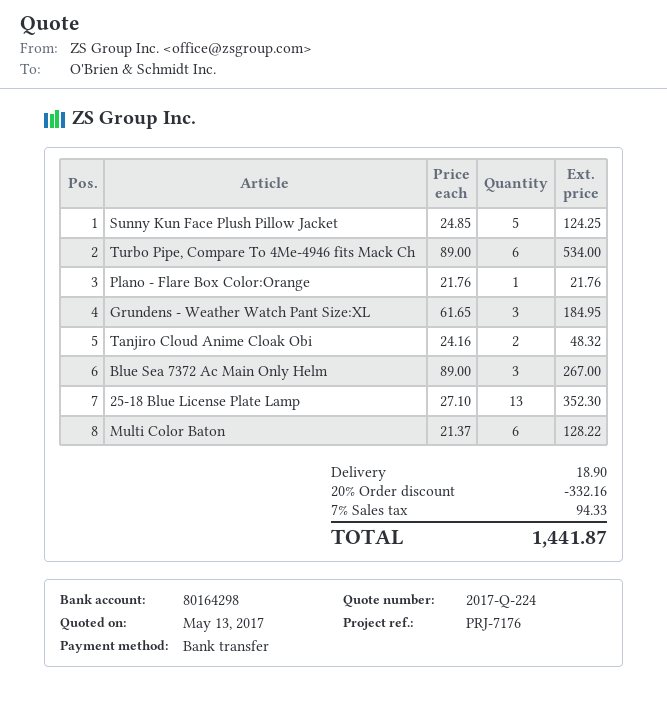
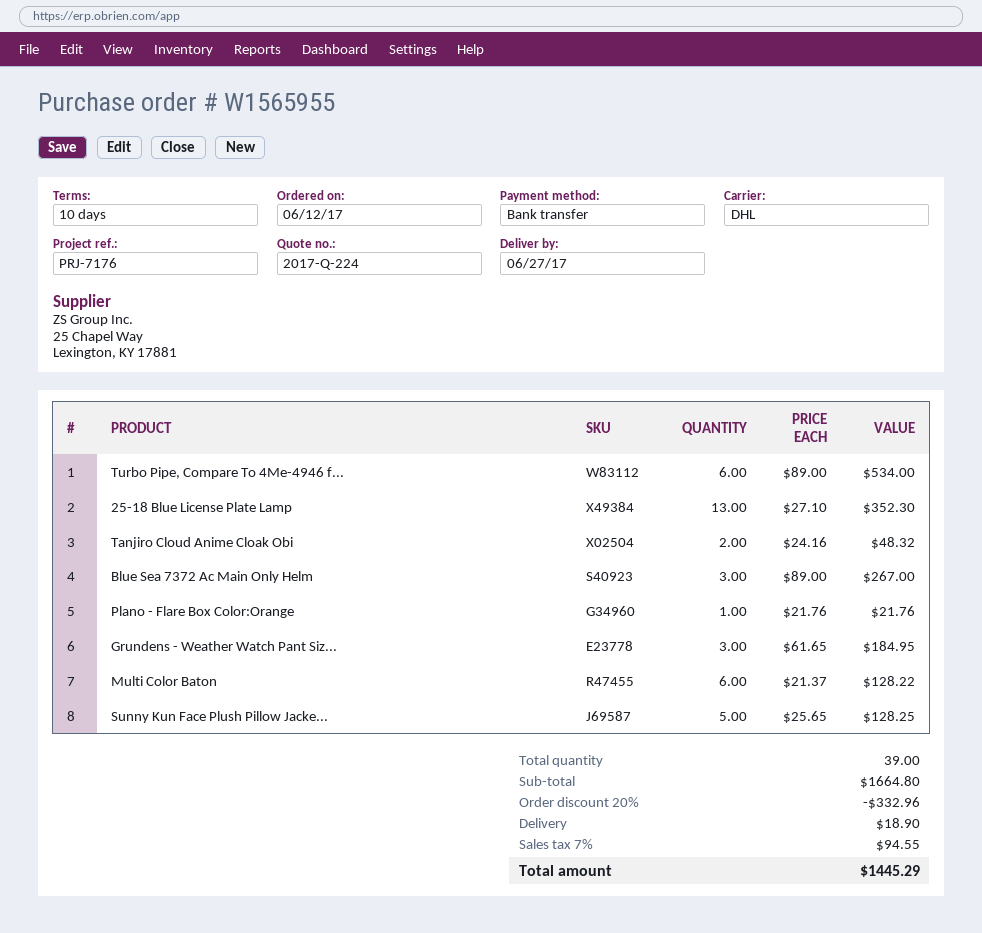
Sunny Kun Face Plush Pillow Jacket: 5 x 24.85 = 124.25 -> 5 x 25.65 = 128.25
discount: 20% = 332.16 -> 20% = 332.96
tax: 7% = 94.33 -> 7% = 94.55
total: 1441.87 -> 1445.29

